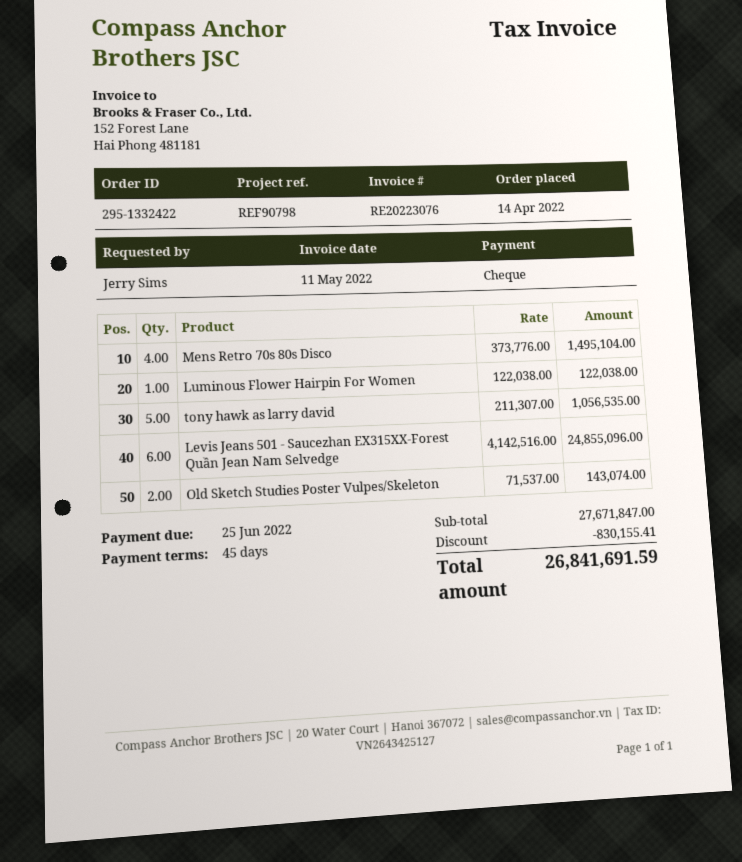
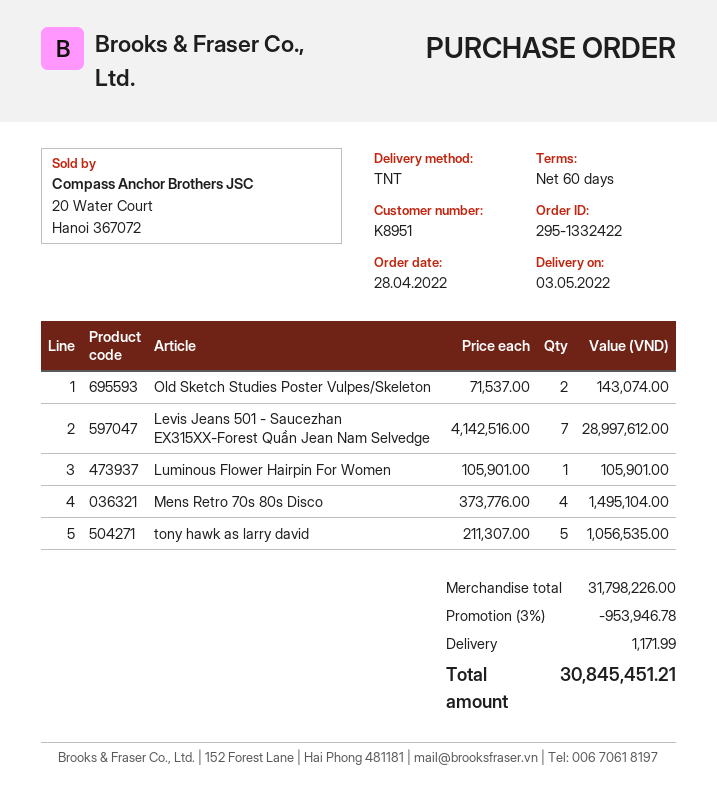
order date: 2022-04-14 -> 2022-04-28
payment terms: 45 days -> 60 days
Luminous Flower Hairpin For Women: 1 x 122038.00 = 122038.00 -> 1 x 105901.00 = 105901.00
Levis Jeans 501 - Saucezhan EX315XX-Forest Quần Jean Nam Selvedge: 6 x 4142516.00 = 24855096.00 -> 7 x 4142516.00 = 28997612.00
subtotal: 27671847.00 -> 31798226.00
discount: 830155.41 -> 953946.78
shipping: none -> 1171.99
total: 26841691.59 -> 30845451.21

